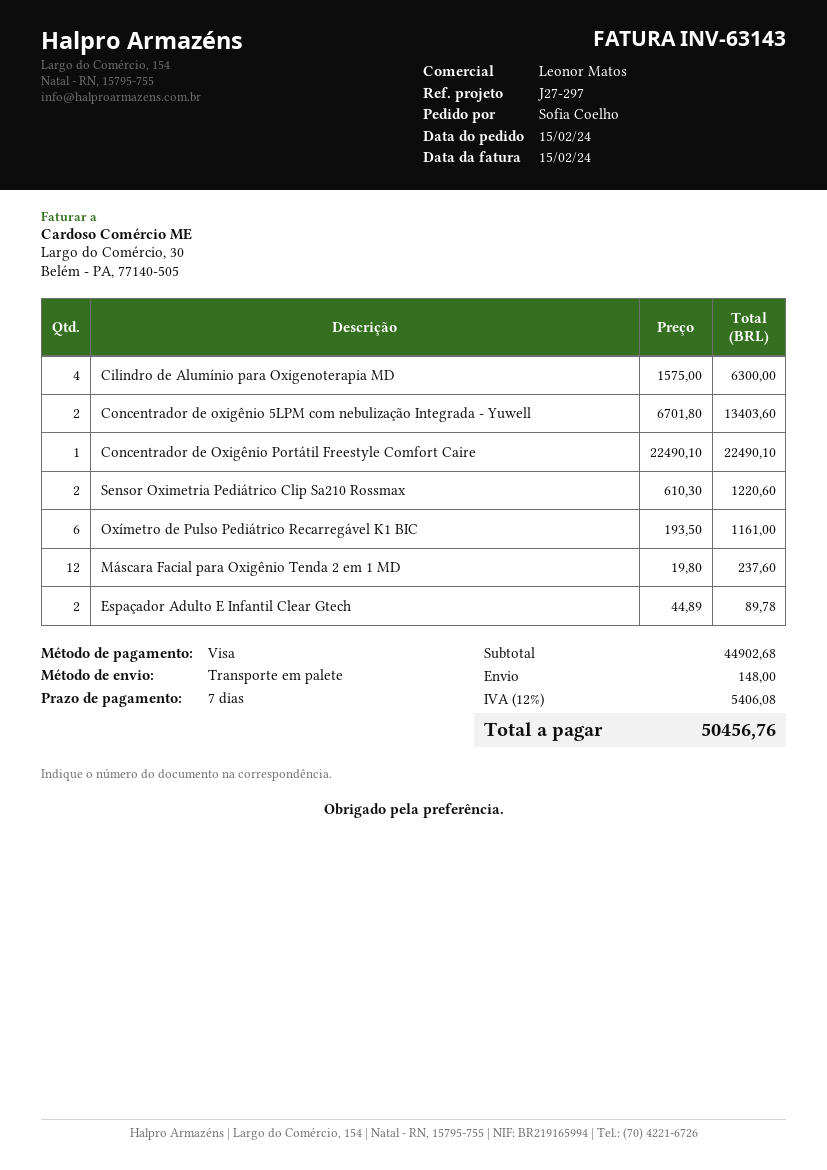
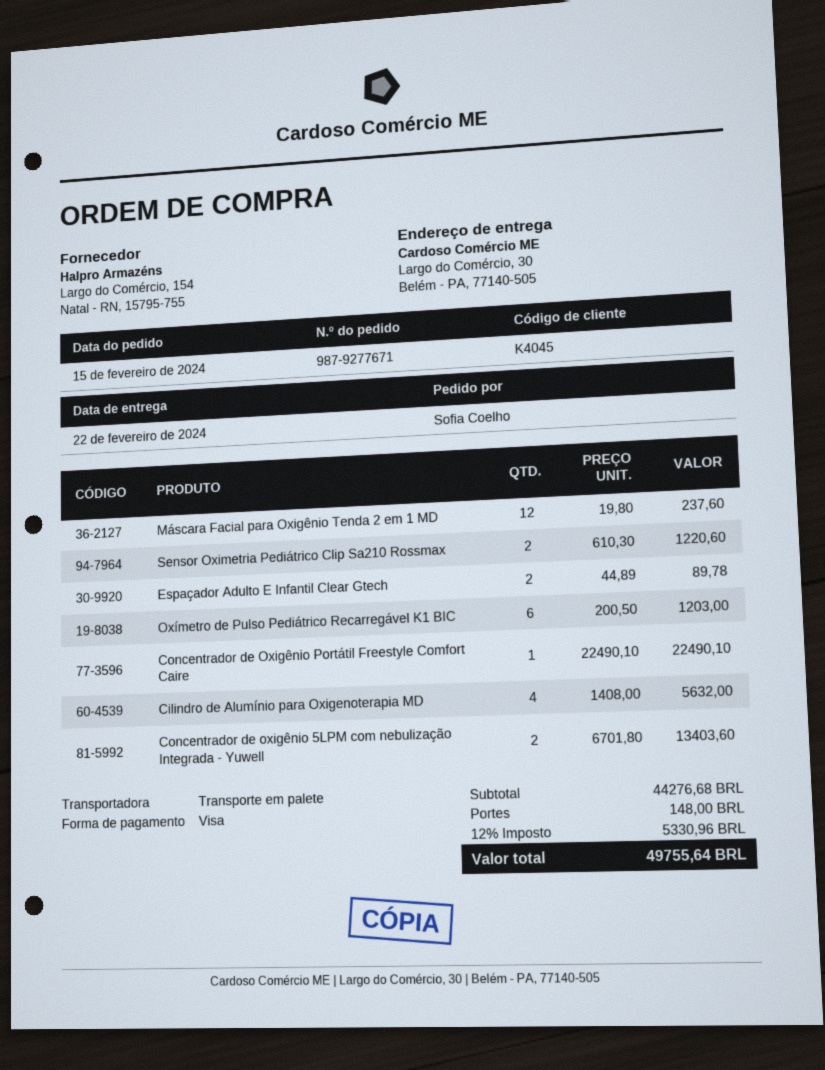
Cilindro de Alumínio para Oxigenoterapia MD: 4 x 1575.00 = 6300.00 -> 4 x 1408.00 = 5632.00
Oxímetro de Pulso Pediátrico Recarregável K1 BIC: 6 x 193.50 = 1161.00 -> 6 x 200.50 = 1203.00
subtotal: 44902.68 -> 44276.68
tax: 12% = 5406.08 -> 12% = 5330.96
total: 50456.76 -> 49755.64

